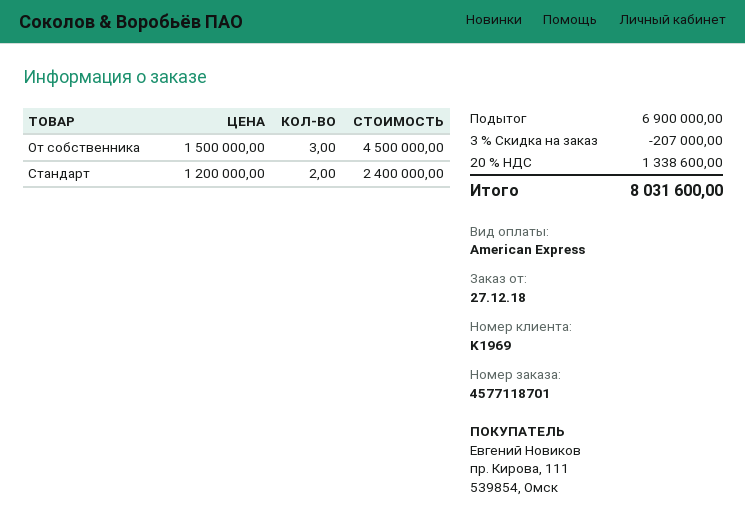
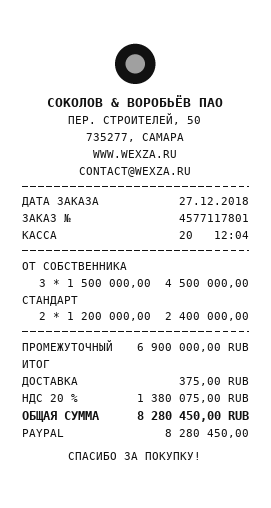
order number: 4577118701 -> 4577117801
payment method: American Express -> PayPal
discount: 3% = 207000.00 -> none
shipping: none -> 375.00
tax: 20% = 1338600.00 -> 20% = 1380075.00
total: 8031600.00 -> 8280450.00

